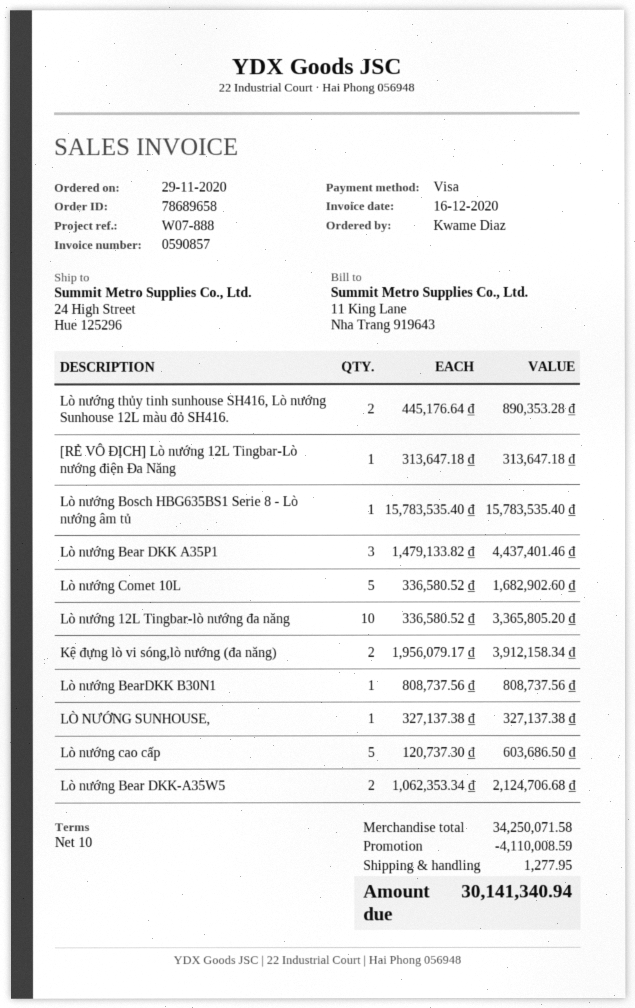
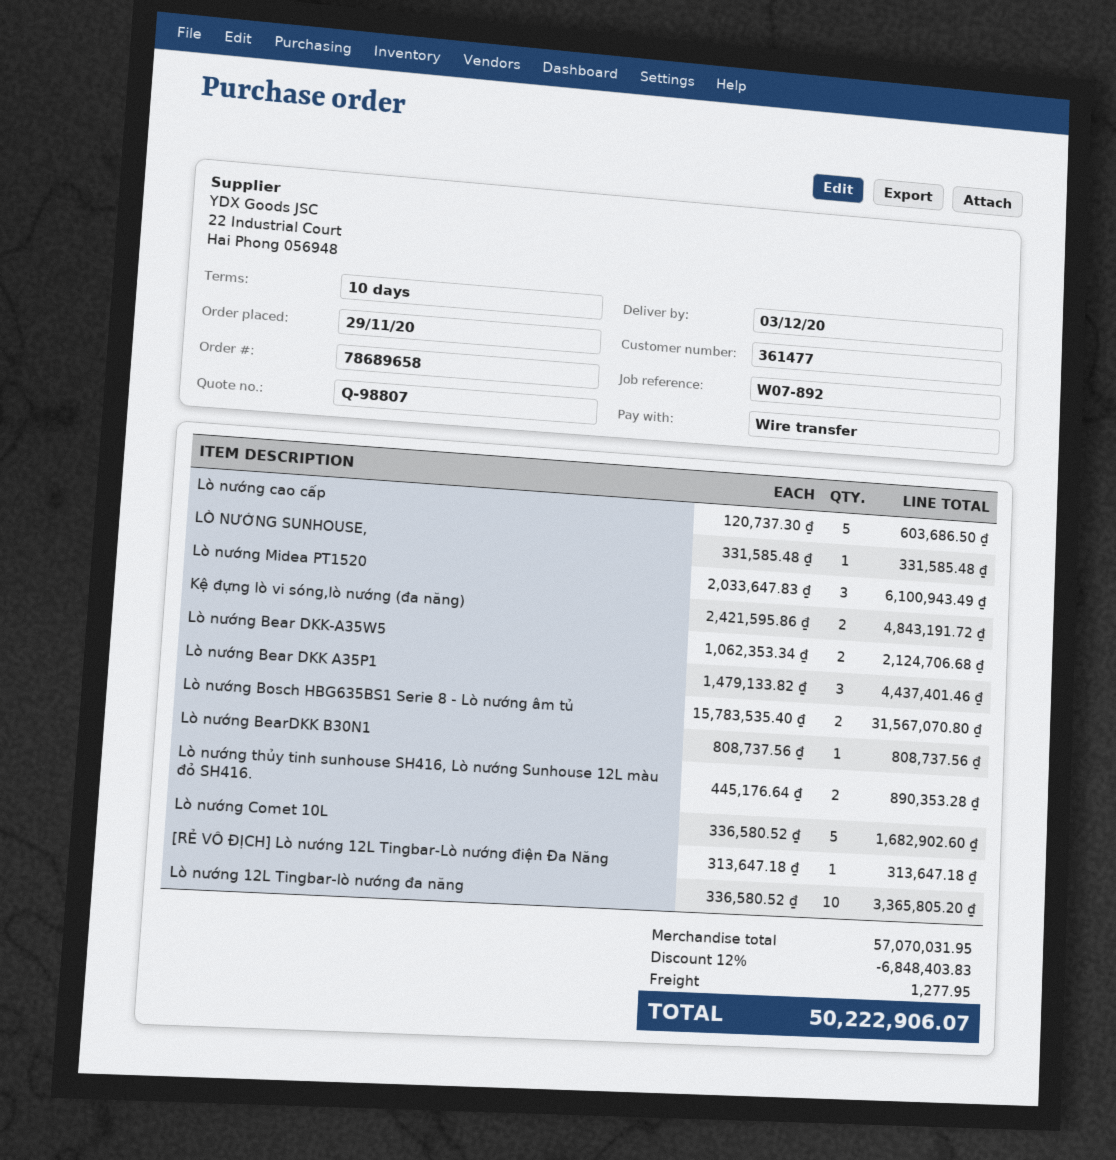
reference: W07-888 -> W07-892
payment method: Visa -> bank transfer
Lò nướng Bosch HBG635BS1 Serie 8 - Lò nướng âm tủ: 1 x 15783535.40 = 15783535.40 -> 2 x 15783535.40 = 31567070.80
Kệ đựng lò vi sóng,lò nướng (đa năng): 2 x 1956079.17 = 3912158.34 -> 2 x 2421595.86 = 4843191.72
LÒ NƯỚNG SUNHOUSE,: 1 x 327137.38 = 327137.38 -> 1 x 331585.48 = 331585.48
Lò nướng Midea PT1520: none -> 3 x 2033647.83 = 6100943.49
subtotal: 34250071.58 -> 57070031.95
discount: 4110008.59 -> 6848403.83
total: 30141340.94 -> 50222906.07

